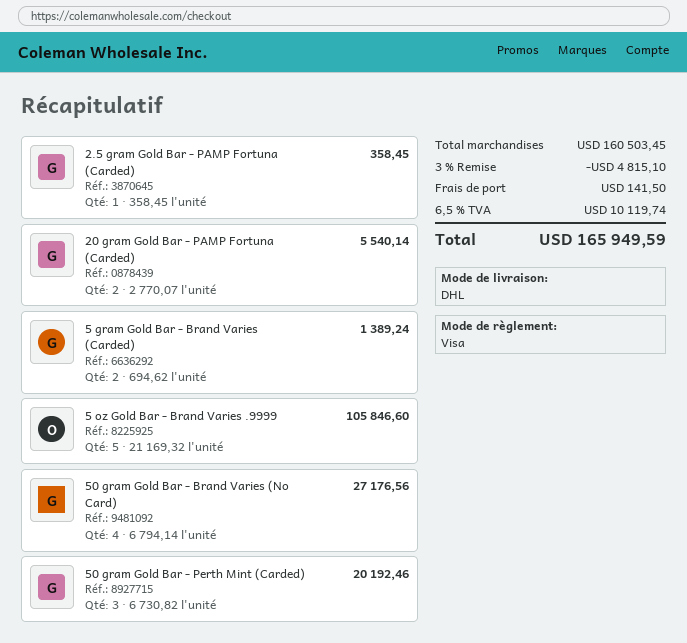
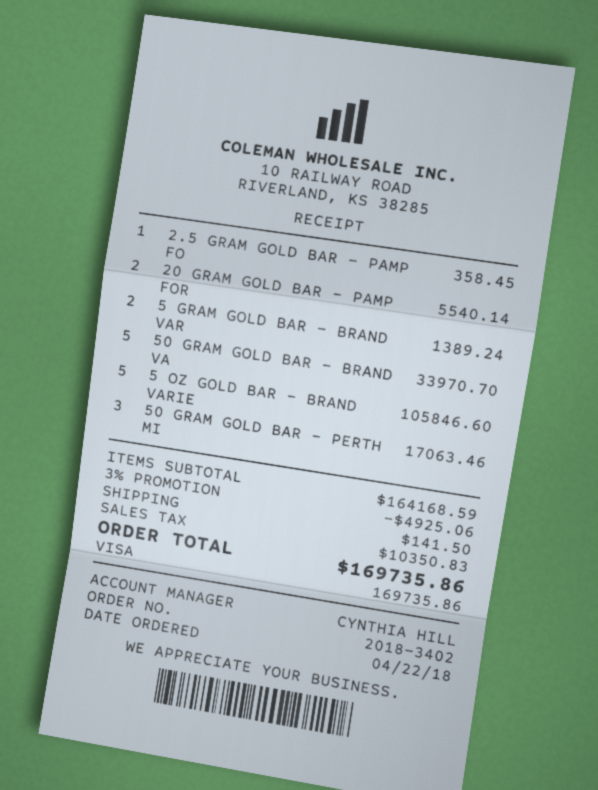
50 gram Gold Bar - Brand Varies (No Card): 4 for 27176.56 -> 5 for 33970.70
50 gram Gold Bar - Perth Mint (Carded): 3 for 20192.46 -> 3 for 17063.46
subtotal: 160503.45 -> 164168.59
discount: 3% = 4815.10 -> 3% = 4925.06
tax: 10119.74 -> 10350.83
total: 165949.59 -> 169735.86

